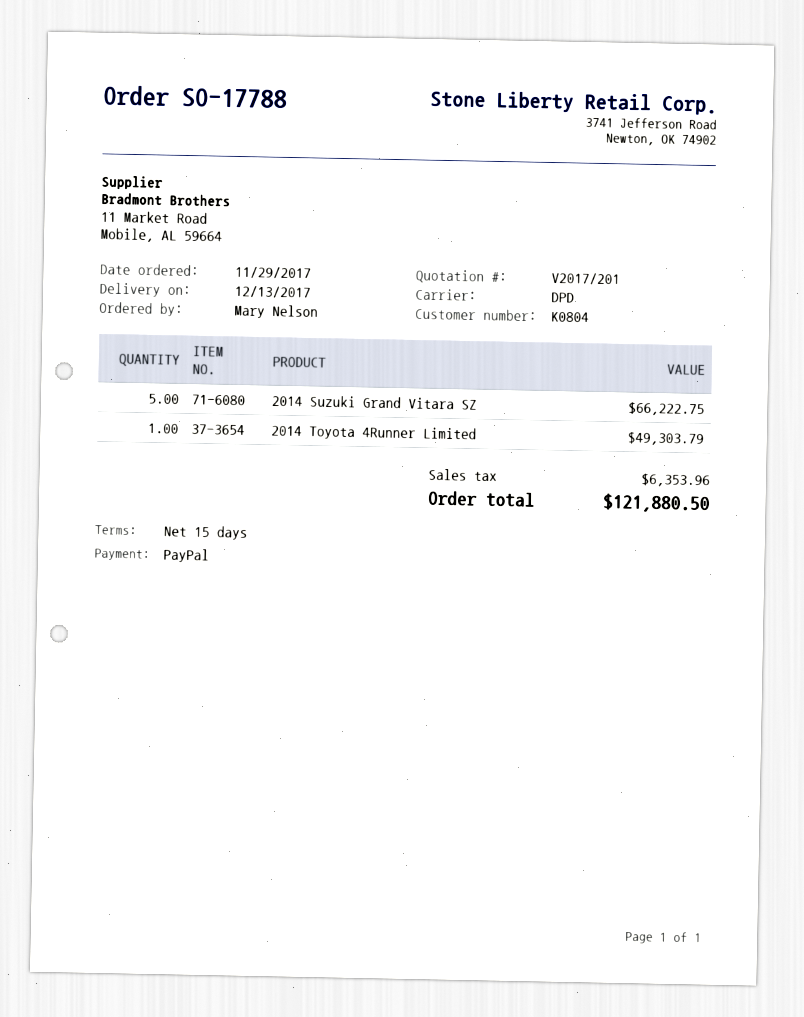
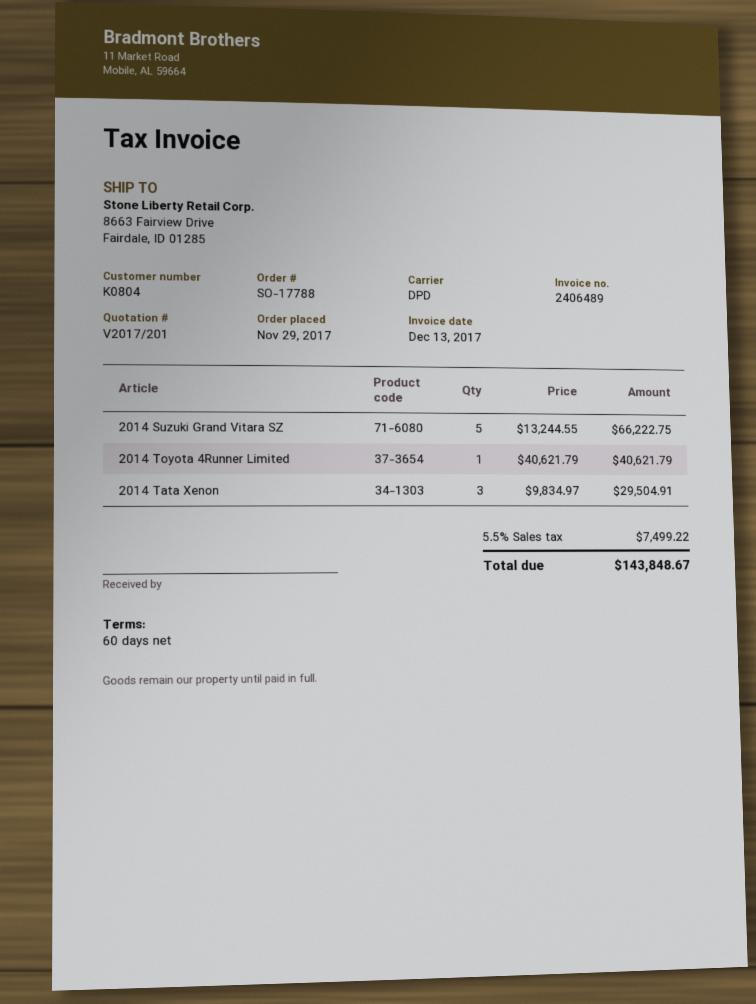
payment terms: 15 days -> 60 days
2014 Toyota 4Runner Limited: 1 for 49303.79 -> 1 for 40621.79
2014 Tata Xenon: none -> 3 for 29504.91
tax: 6353.96 -> 7499.22
total: 121880.50 -> 143848.67

